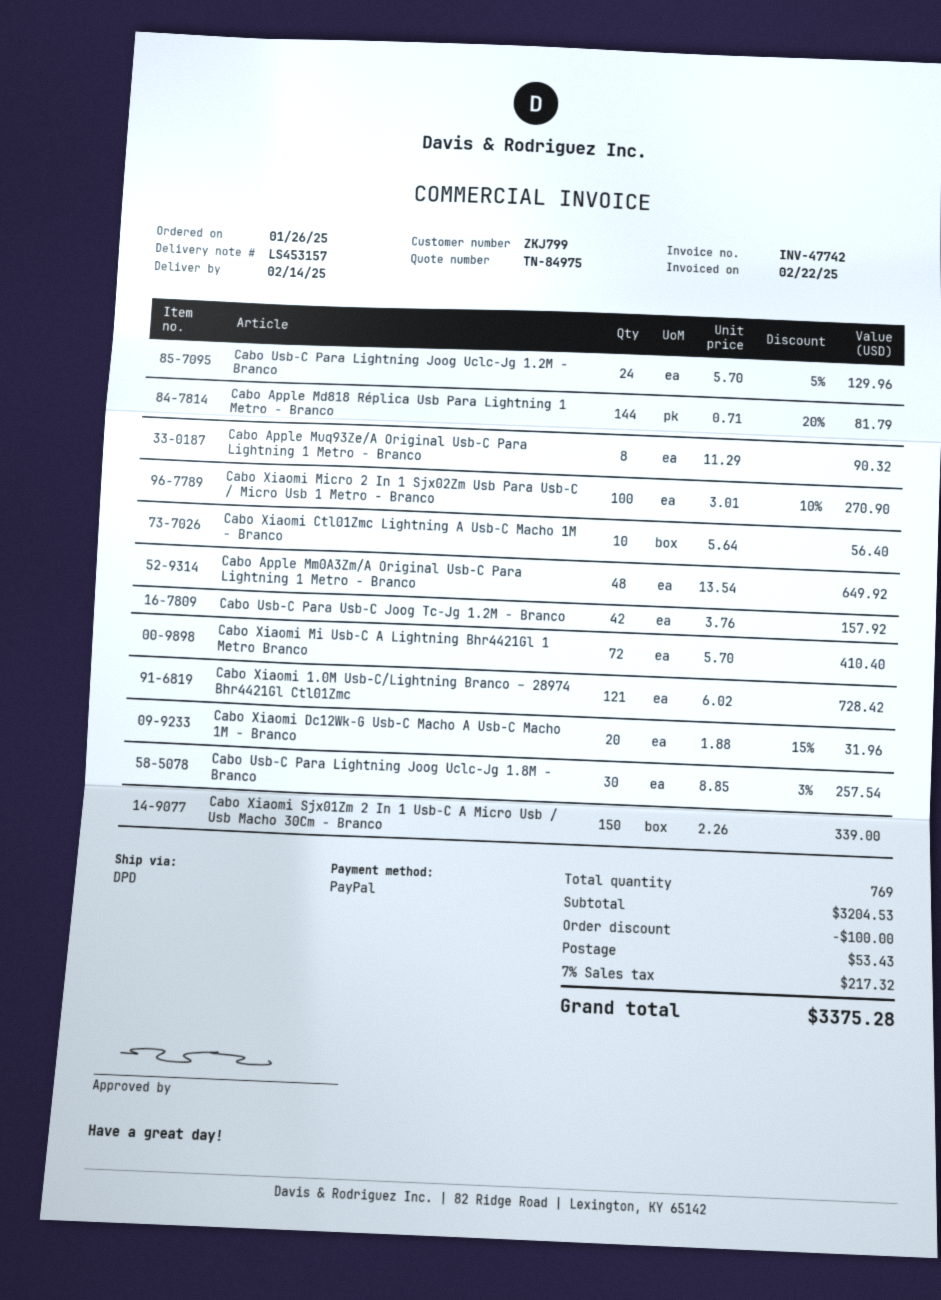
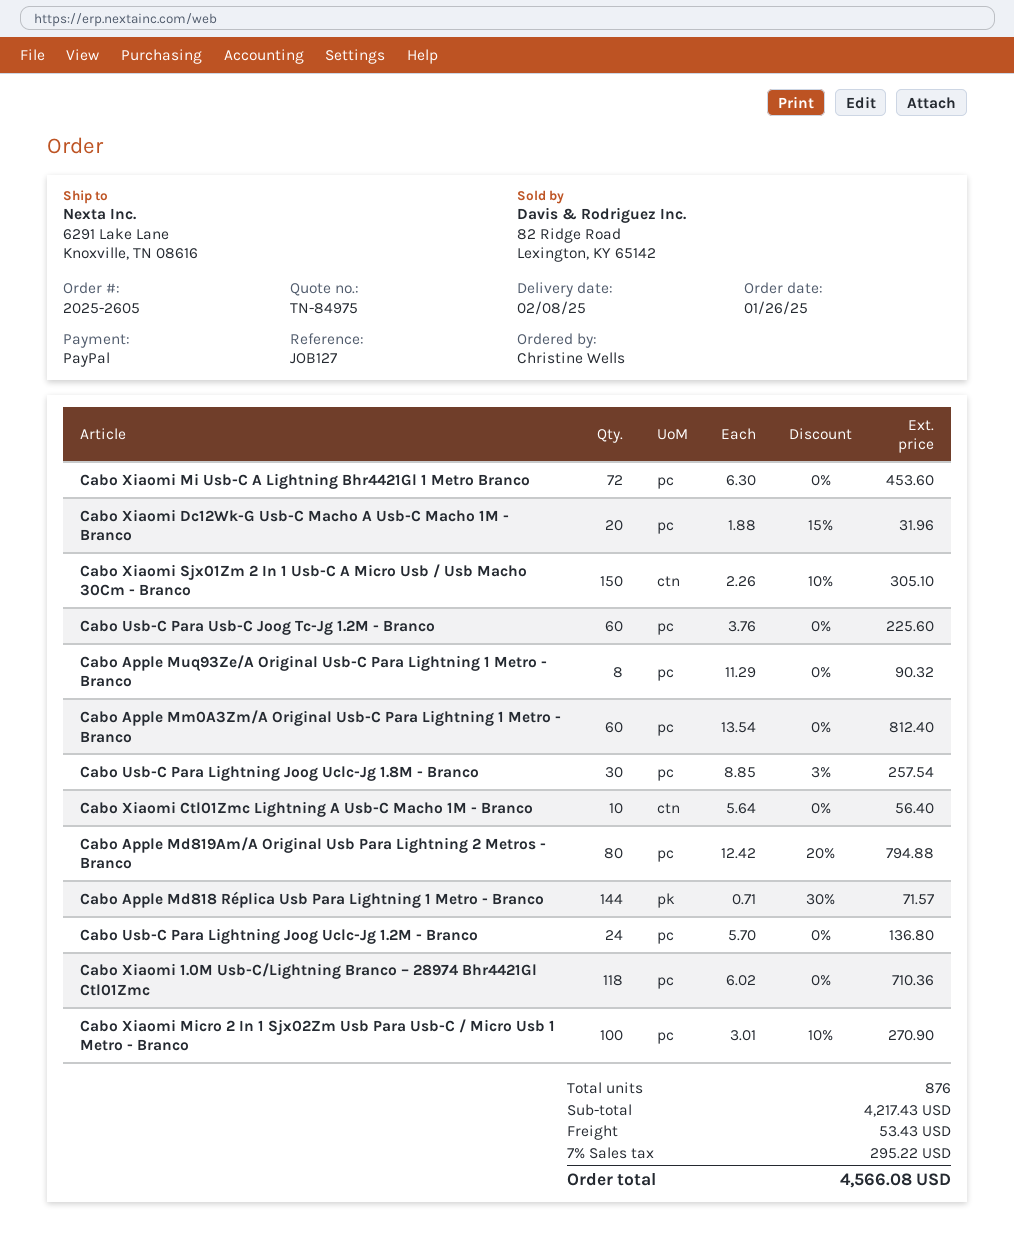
delivery date: 2025-02-14 -> 2025-02-08
Cabo Usb-C Para Lightning Joog Uclc-Jg 1.2M - Branco: 24 x 5.70 - 5% = 129.96 -> 24 x 5.70 = 136.80
Cabo Apple Md818 Réplica Usb Para Lightning 1 Metro - Branco: 144 x 0.71 - 20% = 81.79 -> 144 x 0.71 - 30% = 71.57
Cabo Apple Mm0A3Zm/A Original Usb-C Para Lightning 1 Metro - Branco: 48 x 13.54 = 649.92 -> 60 x 13.54 = 812.40
Cabo Usb-C Para Usb-C Joog Tc-Jg 1.2M - Branco: 42 x 3.76 = 157.92 -> 60 x 3.76 = 225.60
Cabo Xiaomi Mi Usb-C A Lightning Bhr4421Gl 1 Metro Branco: 72 x 5.70 = 410.40 -> 72 x 6.30 = 453.60
Cabo Xiaomi 1.0M Usb-C/Lightning Branco – 28974 Bhr4421Gl Ctl01Zmc: 121 x 6.02 = 728.42 -> 118 x 6.02 = 710.36
Cabo Xiaomi Sjx01Zm 2 In 1 Usb-C A Micro Usb / Usb Macho 30Cm - Branco: 150 x 2.26 = 339.00 -> 150 x 2.26 - 10% = 305.10
Cabo Apple Md819Am/A Original Usb Para Lightning 2 Metros - Branco: none -> 80 x 12.42 - 20% = 794.88
total quantity: 769 -> 876
subtotal: 3204.53 -> 4217.43
discount: 100.00 -> none
tax: 7% = 217.32 -> 7% = 295.22
total: 3375.28 -> 4566.08

